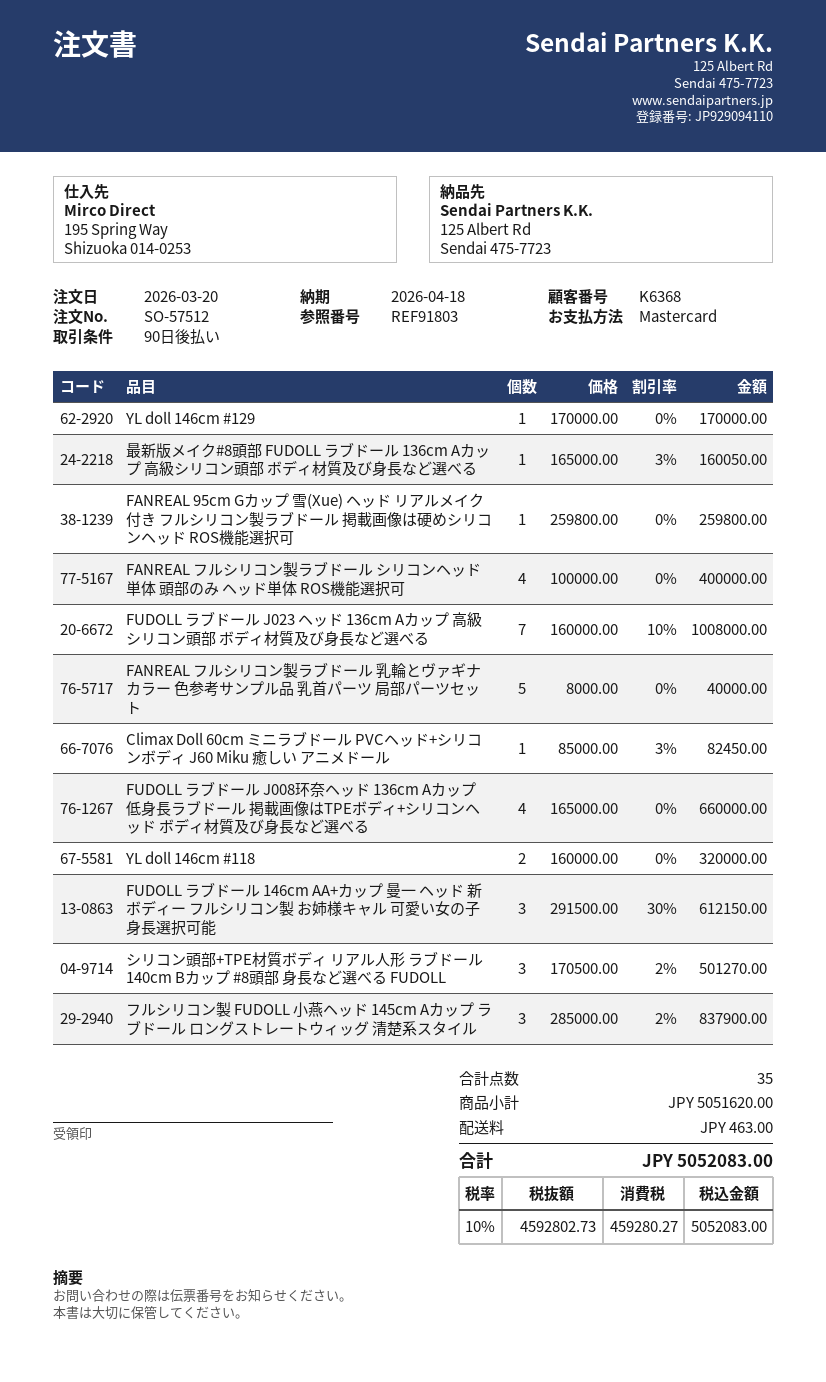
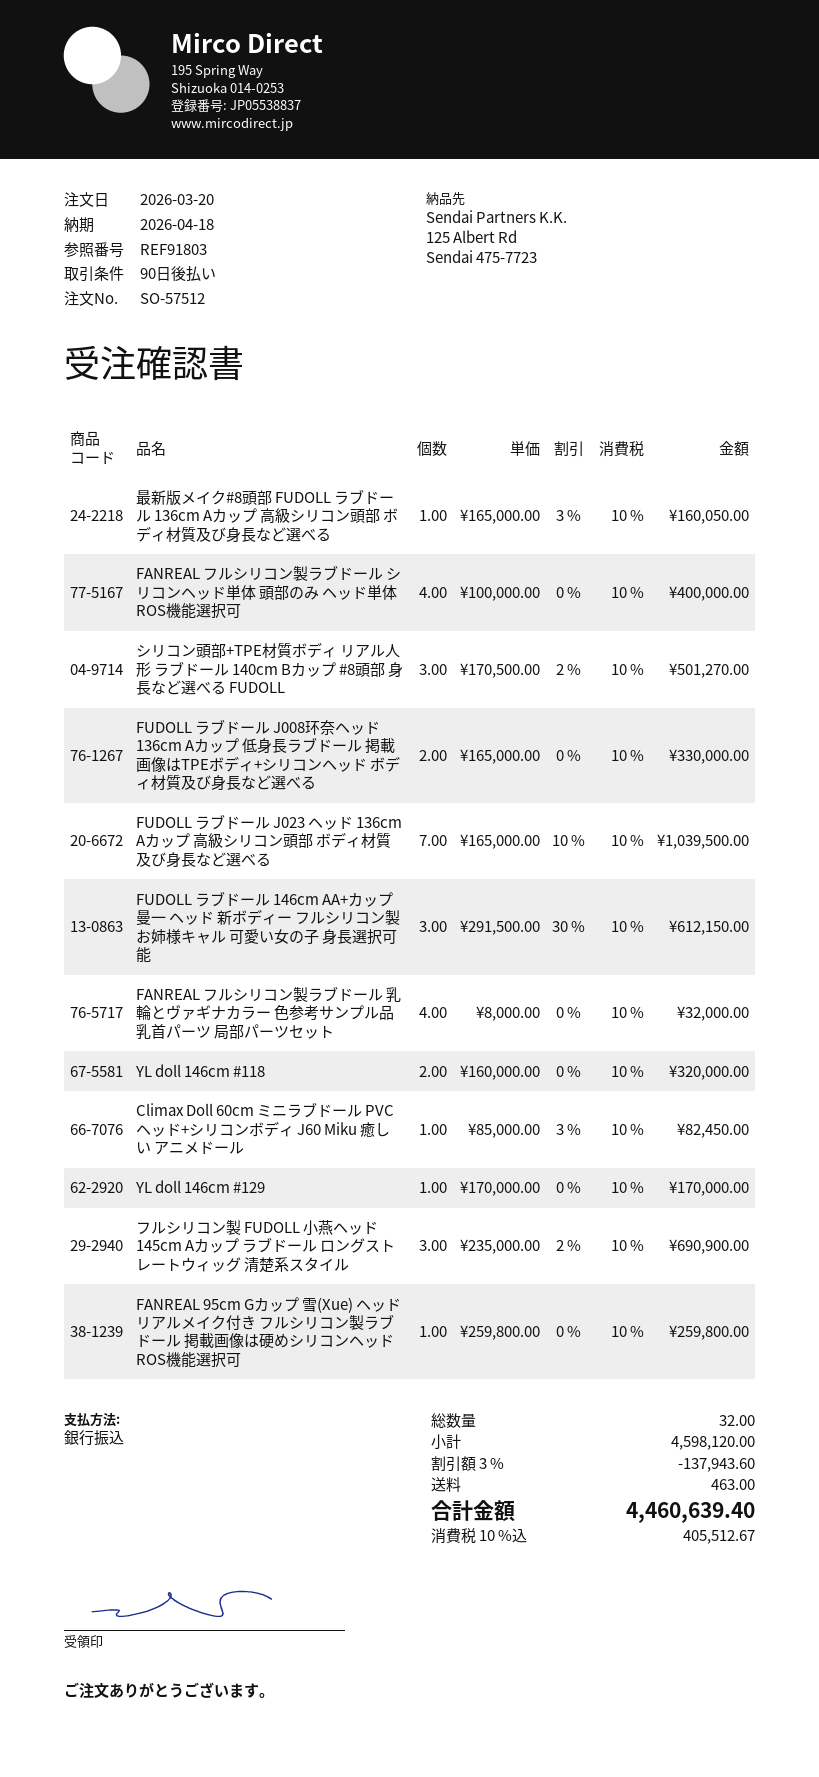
payment method: Mastercard -> bank transfer
FUDOLL ラブドール J023 ヘッド 136cm Aカップ 高級シリコン頭部 ボディ材質及び身長など選べる: 7 x 160000.00 - 10% = 1008000.00 -> 7 x 165000.00 - 10% = 1039500.00
FANREAL フルシリコン製ラブドール 乳輪とヴァギナカラー 色参考サンプル品 乳首パーツ 局部パーツセット: 5 x 8000.00 = 40000.00 -> 4 x 8000.00 = 32000.00
FUDOLL ラブドール J008环奈ヘッド 136cm Aカップ 低身長ラブドール 掲載画像はTPEボディ+シリコンヘッド ボディ材質及び身長など選べる: 4 x 165000.00 = 660000.00 -> 2 x 165000.00 = 330000.00
フルシリコン製 FUDOLL 小燕ヘッド 145cm Aカップ ラブドール ロングストレートウィッグ 清楚系スタイル: 3 x 285000.00 - 2% = 837900.00 -> 3 x 235000.00 - 2% = 690900.00
total quantity: 35 -> 32
subtotal: 5051620.00 -> 4598120.00
discount: none -> 3% = 137943.60
tax: 10% = 459280.27 -> 10% = 405512.67
total: 5052083.00 -> 4460639.40

